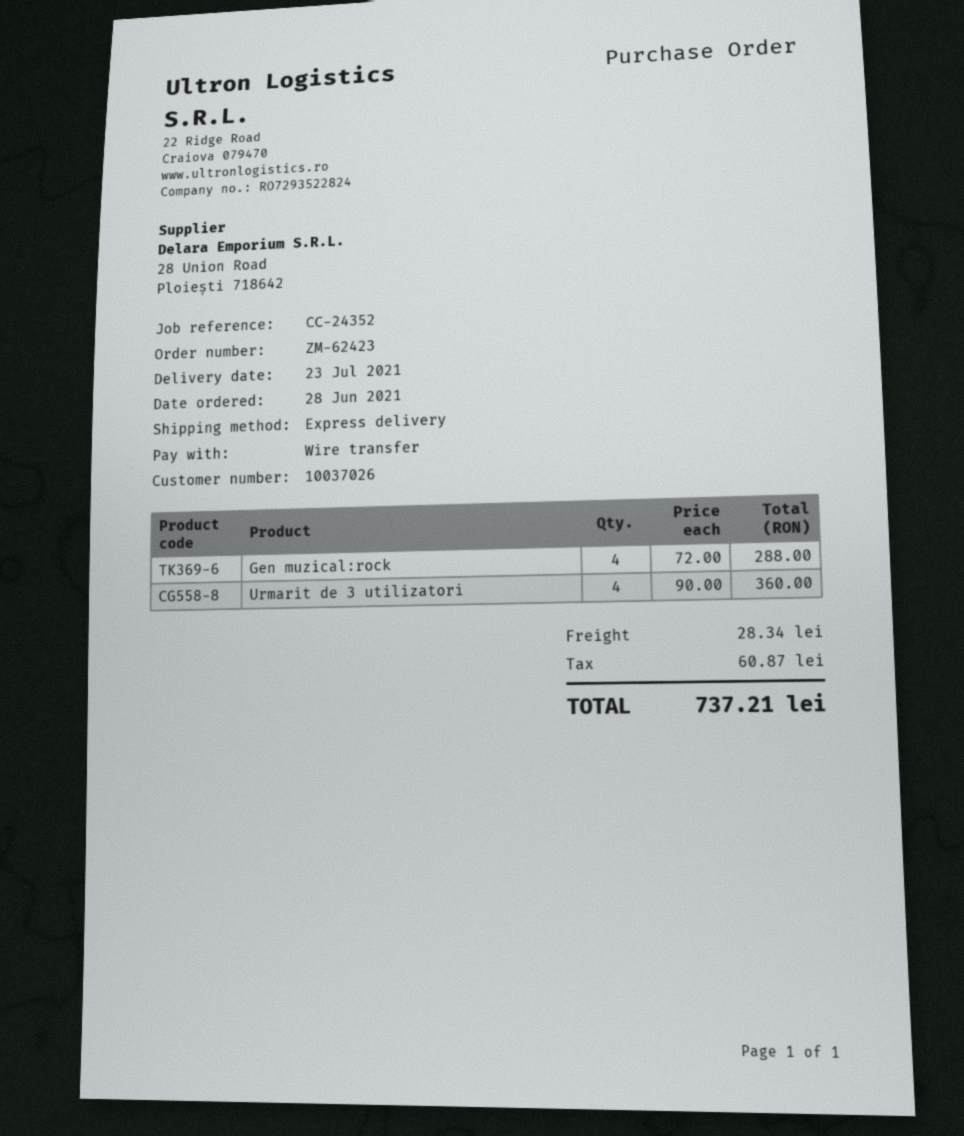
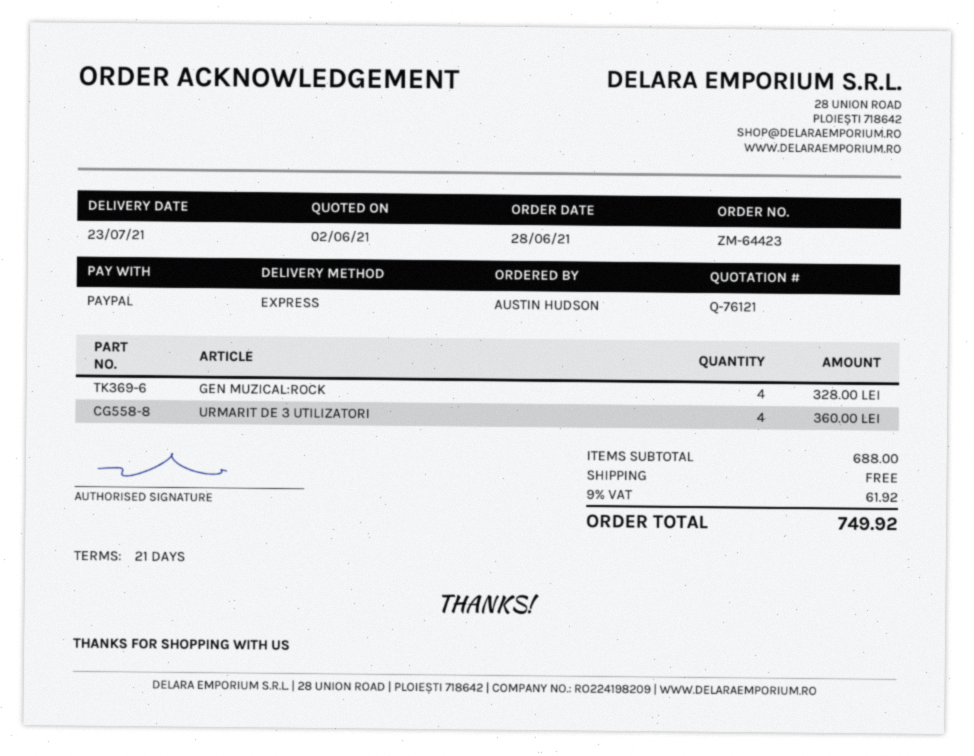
order number: ZM-62423 -> ZM-64423
payment method: bank transfer -> PayPal
Gen muzical:rock: 4 for 288.00 -> 4 for 328.00
shipping: 28.34 -> 0.00
tax: 60.87 -> 61.92
total: 737.21 -> 749.92

